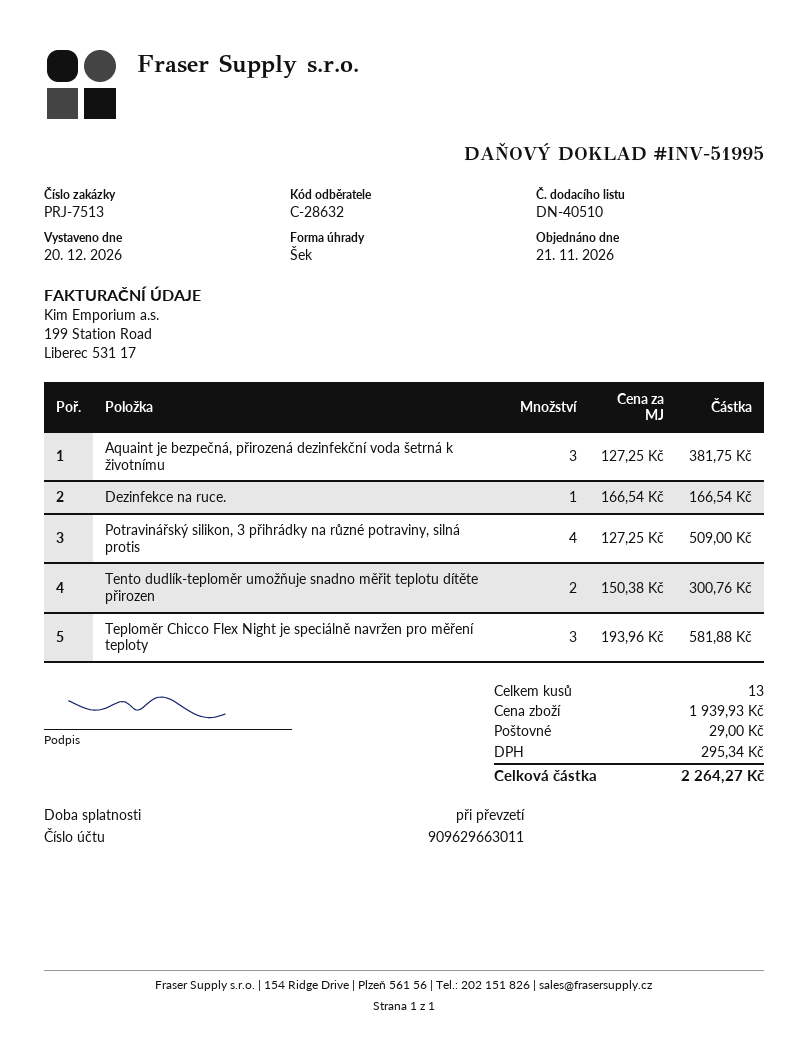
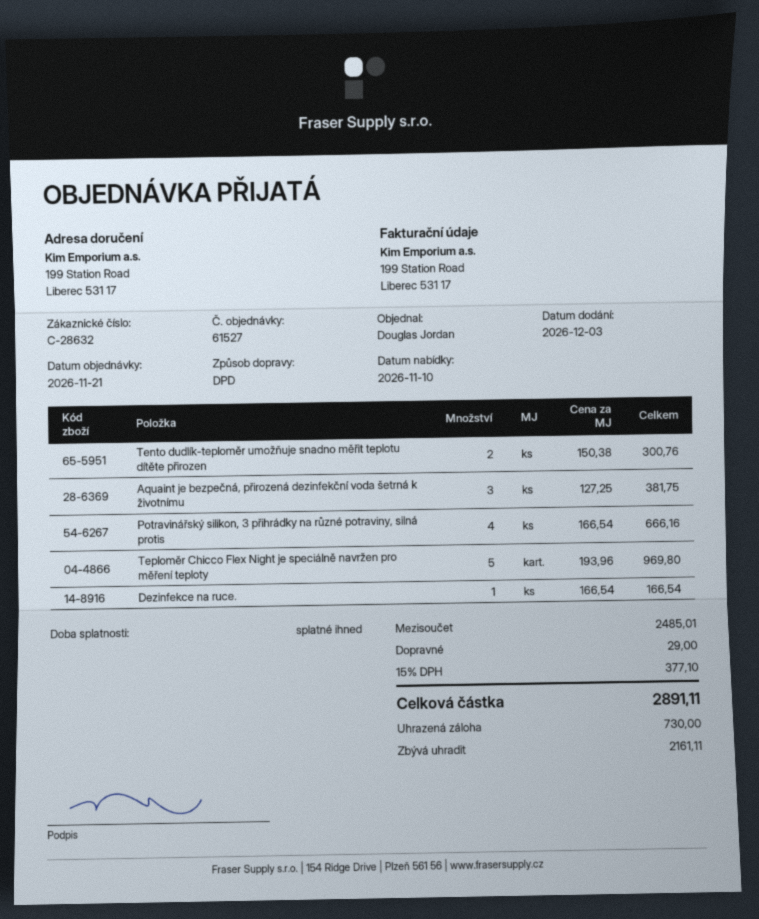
Potravinářský silikon, 3 přihrádky na různé potraviny, silná protis: 4 x 127.25 = 509.00 -> 4 x 166.54 = 666.16
Teploměr Chicco Flex Night je speciálně navržen pro měření teploty: 3 x 193.96 = 581.88 -> 5 x 193.96 = 969.80
subtotal: 1939.93 -> 2485.01
tax: 295.34 -> 377.10
total: 2264.27 -> 2891.11

